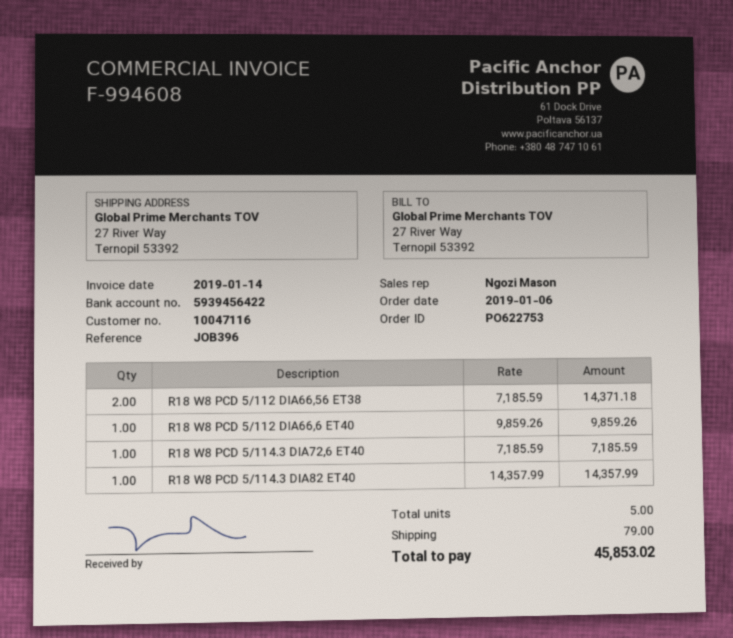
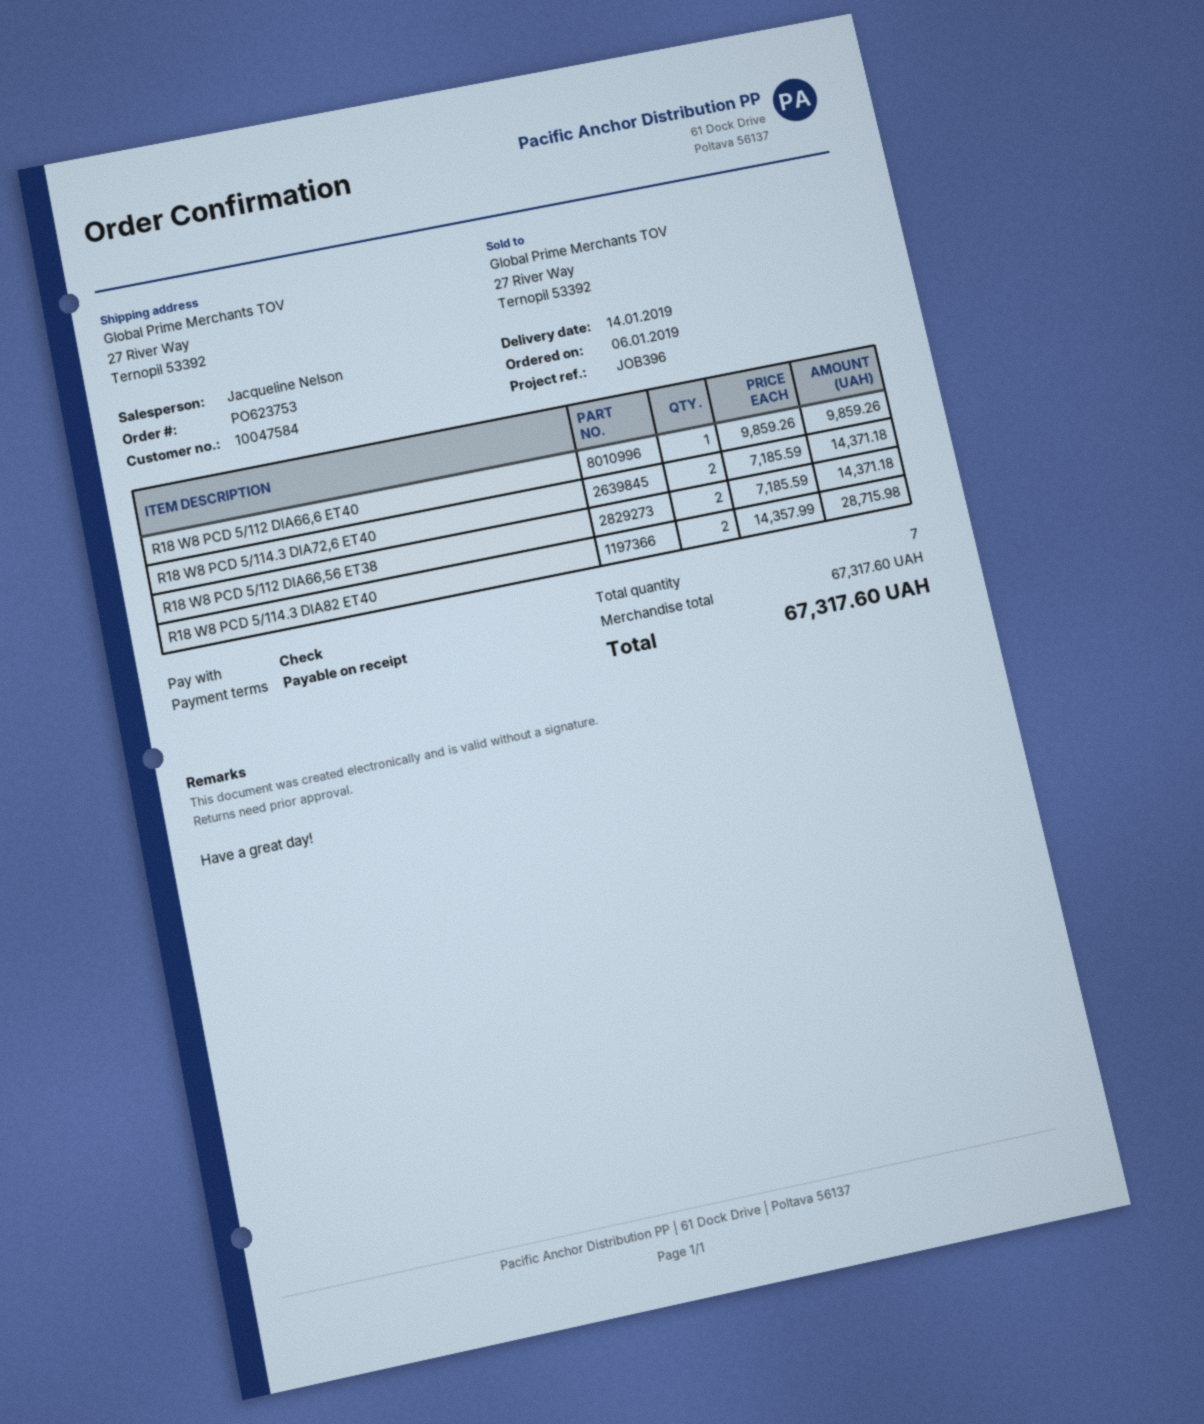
order number: PO622753 -> PO623753
customer number: 10047116 -> 10047584
sales rep: Ngozi Mason -> Jacqueline Nelson
R18 W8 PCD 5/114.3 DIA72,6 ET40: 1 x 7185.59 = 7185.59 -> 2 x 7185.59 = 14371.18
R18 W8 PCD 5/114.3 DIA82 ET40: 1 x 14357.99 = 14357.99 -> 2 x 14357.99 = 28715.98
total quantity: 5 -> 7
shipping: 79.00 -> none
total: 45853.02 -> 67317.60

